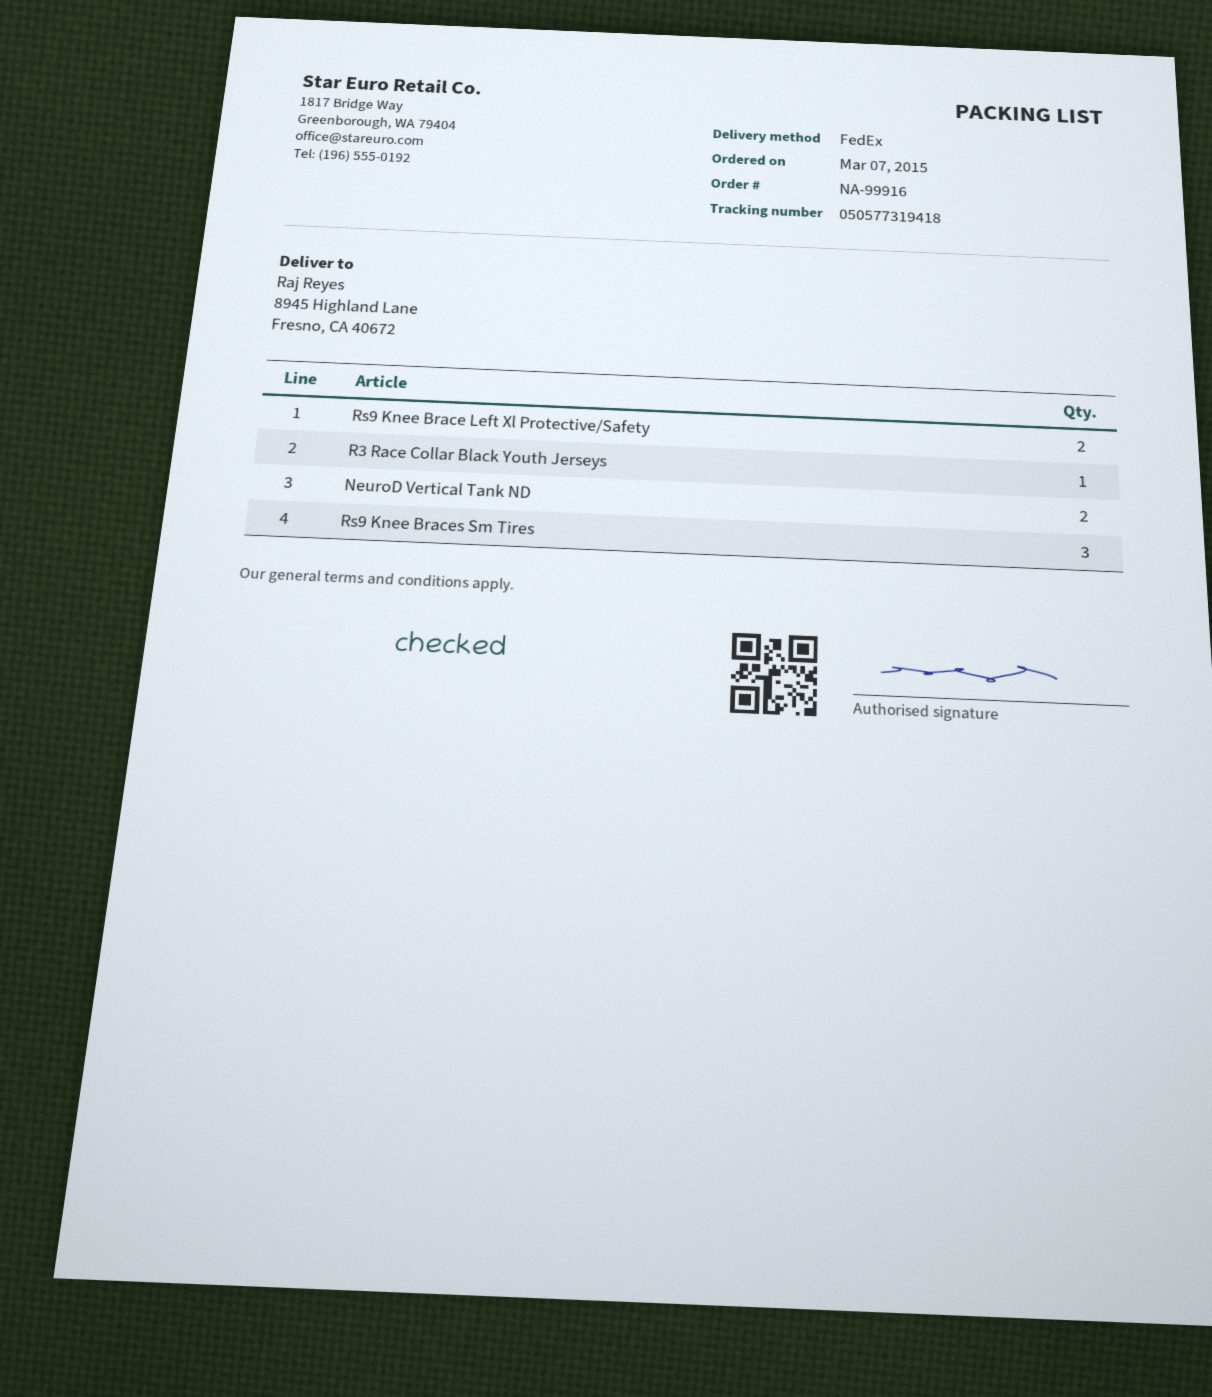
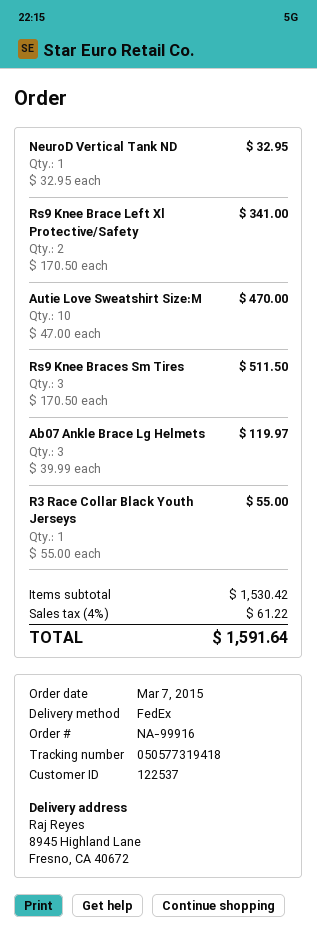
NeuroD Vertical Tank ND: 2 -> 1
Autie Love Sweatshirt Size:M: none -> 10
Ab07 Ankle Brace Lg Helmets: none -> 3

